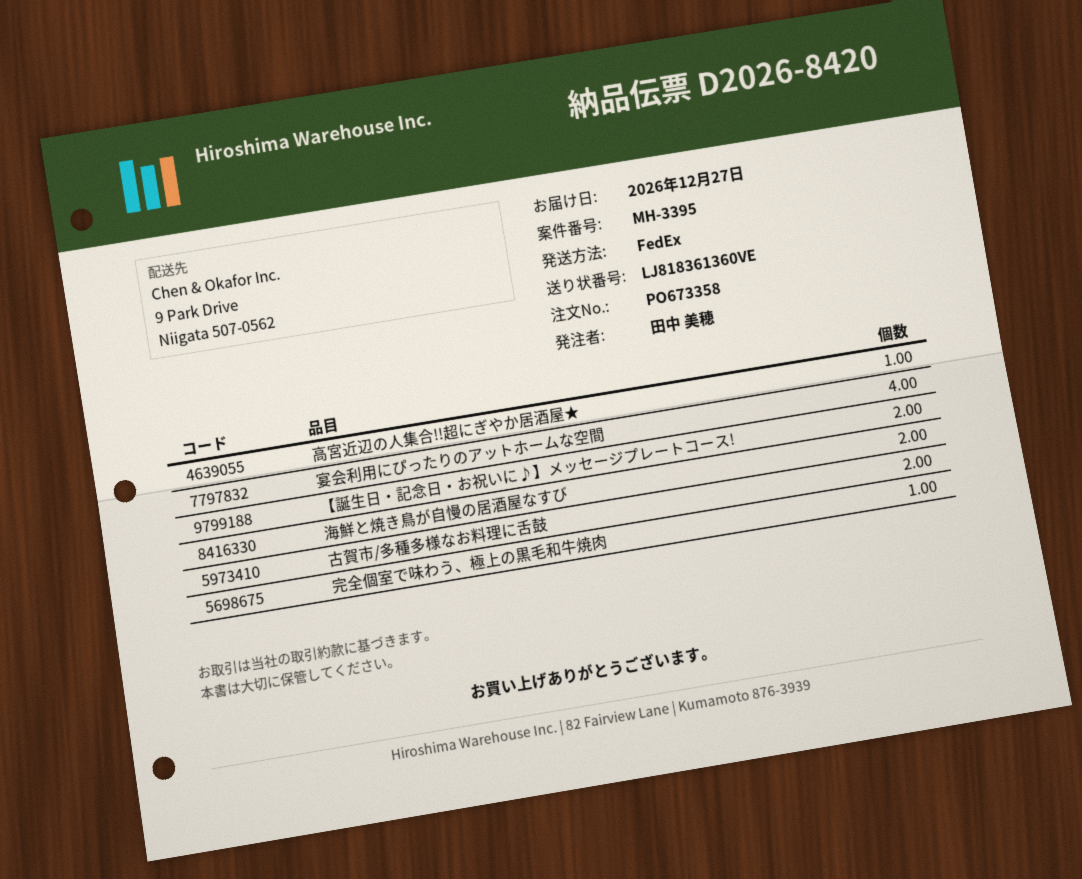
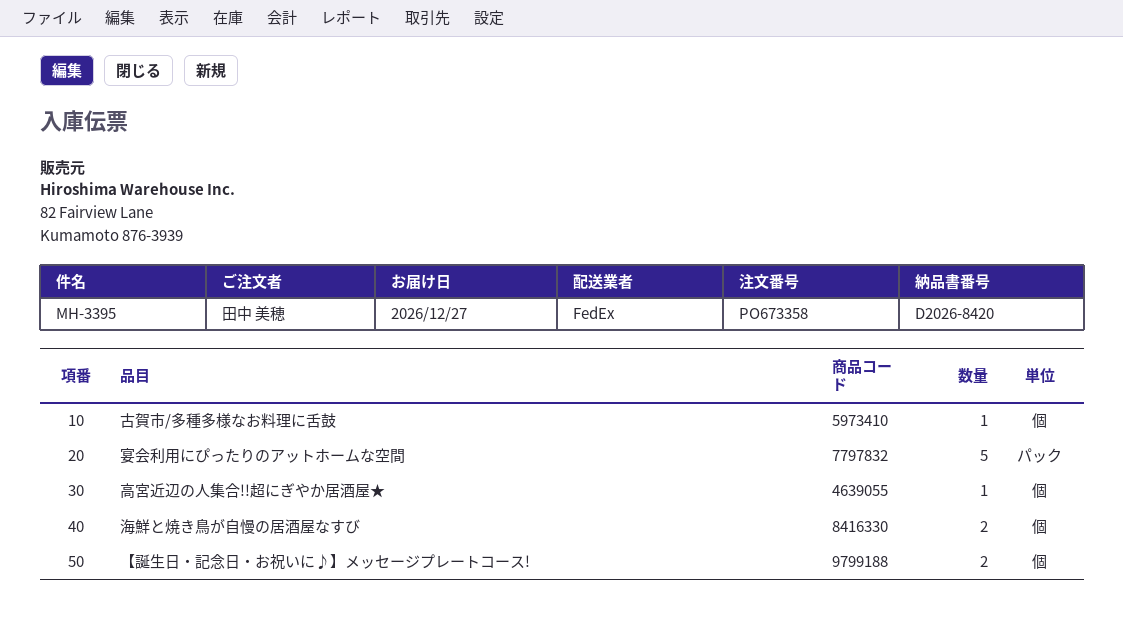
宴会利用にぴったりのアットホームな空間: 4 -> 5
古賀市/多種多様なお料理に舌鼓: 2 -> 1
完全個室で味わう、極上の黒毛和牛焼肉: 1 -> none

